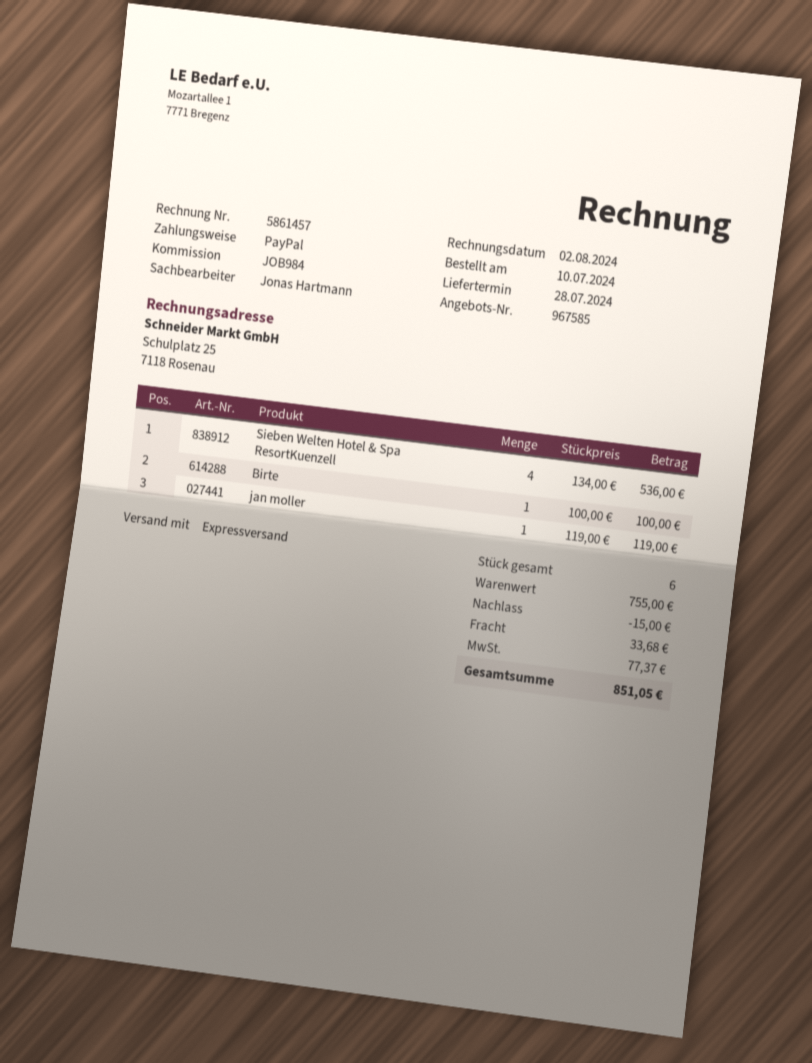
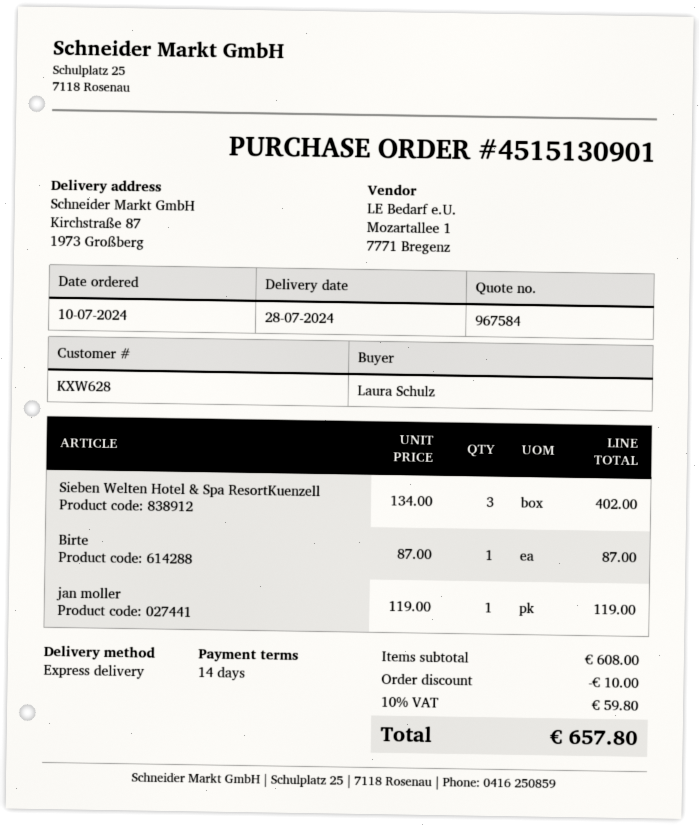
quote number: 967585 -> 967584
Sieben Welten Hotel & Spa ResortKuenzell: 4 x 134.00 = 536.00 -> 3 x 134.00 = 402.00
Birte: 1 x 100.00 = 100.00 -> 1 x 87.00 = 87.00
subtotal: 755.00 -> 608.00
discount: 15.00 -> 10.00
shipping: 33.68 -> none
tax: 77.37 -> 59.80
total: 851.05 -> 657.80

